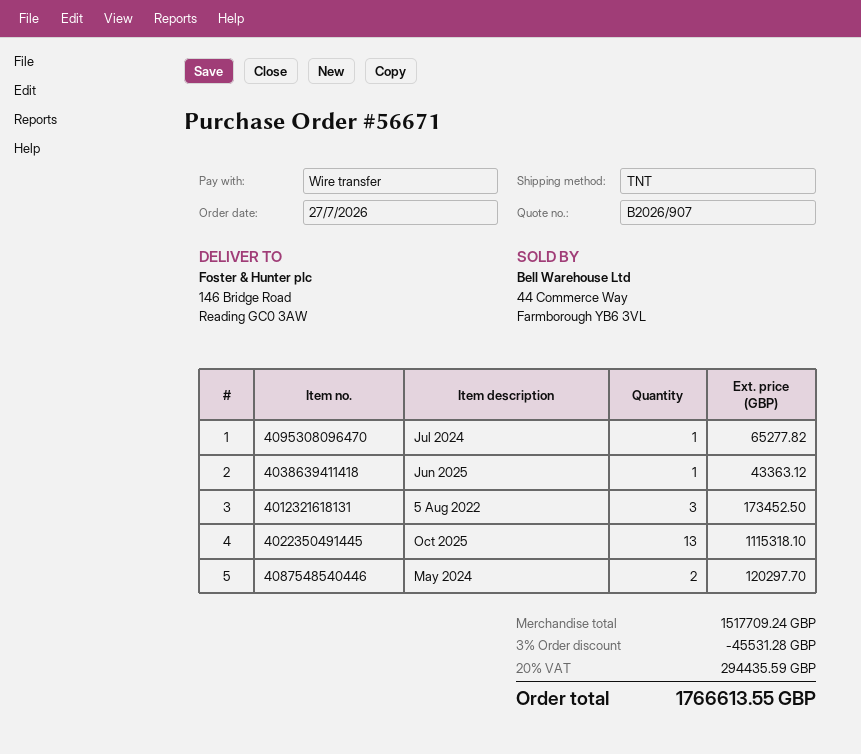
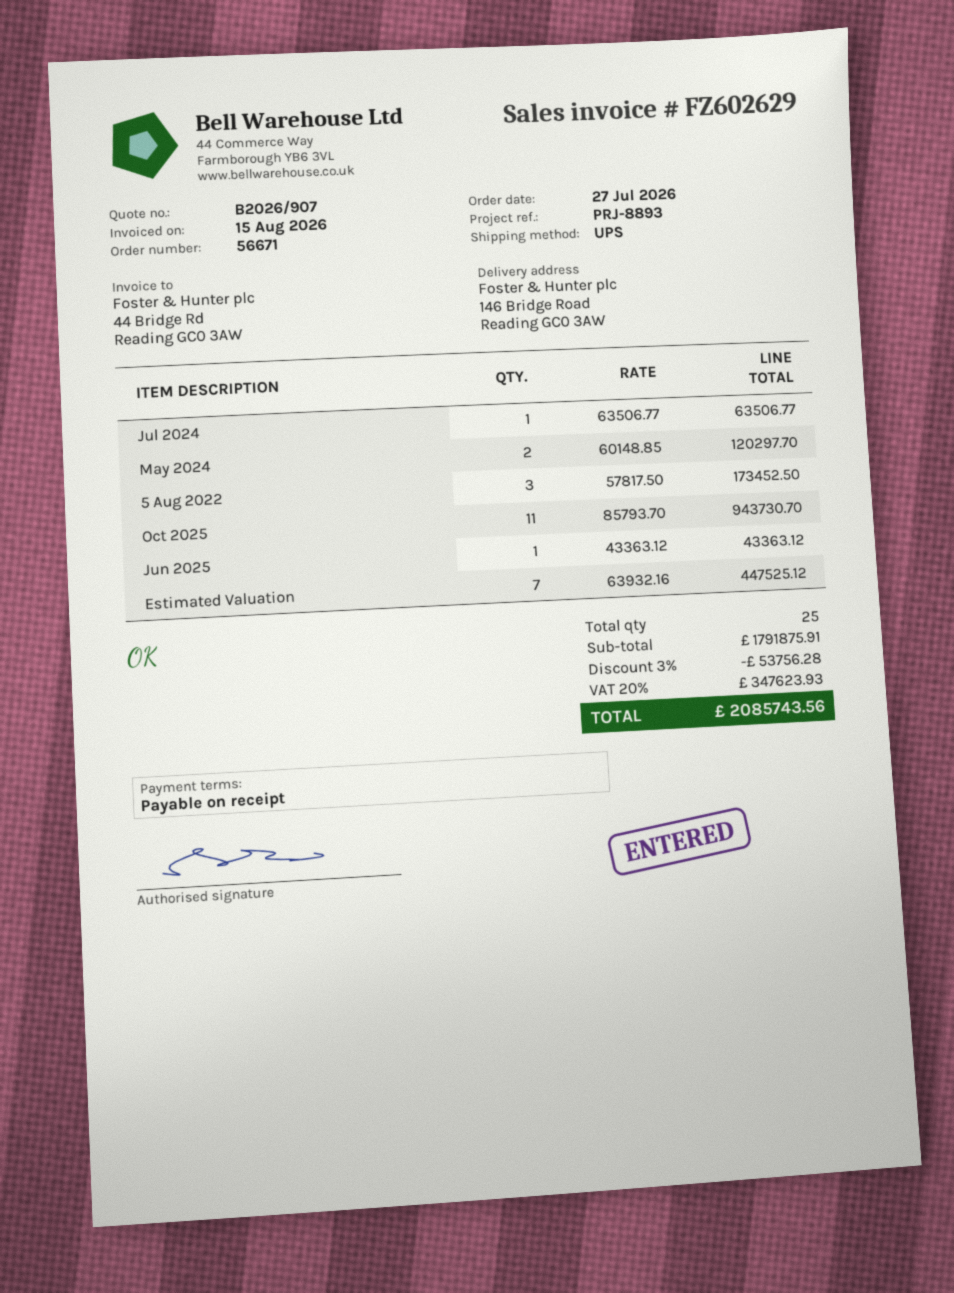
shipping method: TNT -> UPS
Jul 2024: 1 for 65277.82 -> 1 for 63506.77
Oct 2025: 13 for 1115318.10 -> 11 for 943730.70
Estimated Valuation: none -> 7 for 447525.12
subtotal: 1517709.24 -> 1791875.91
discount: 3% = 45531.28 -> 3% = 53756.28
tax: 20% = 294435.59 -> 20% = 347623.93
total: 1766613.55 -> 2085743.56

